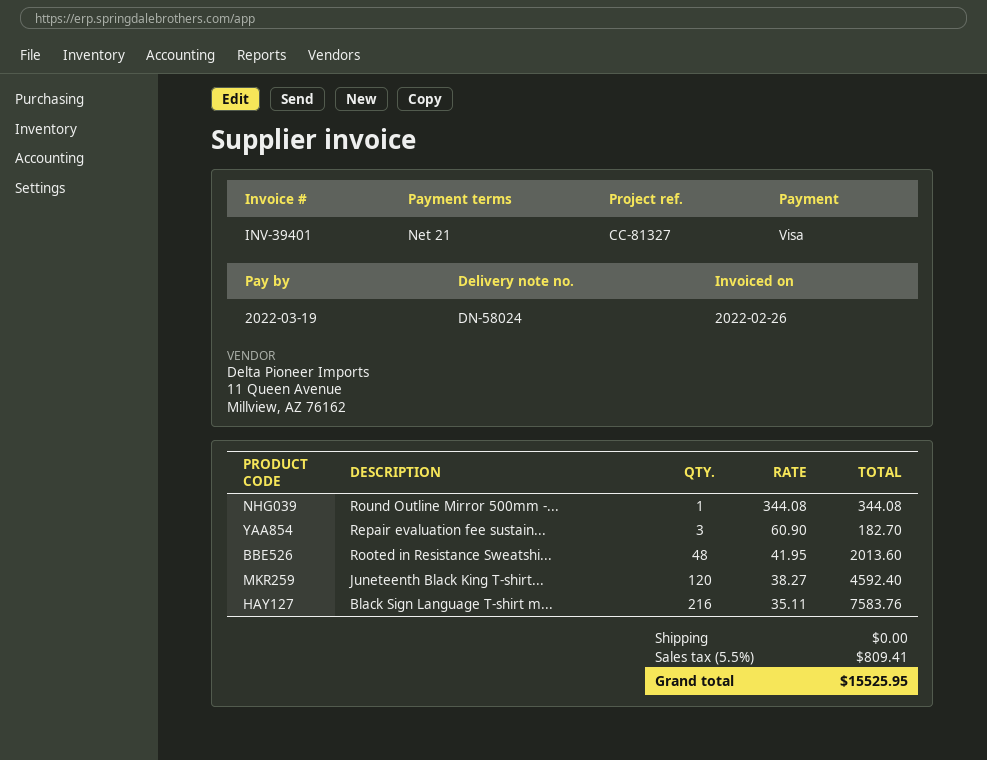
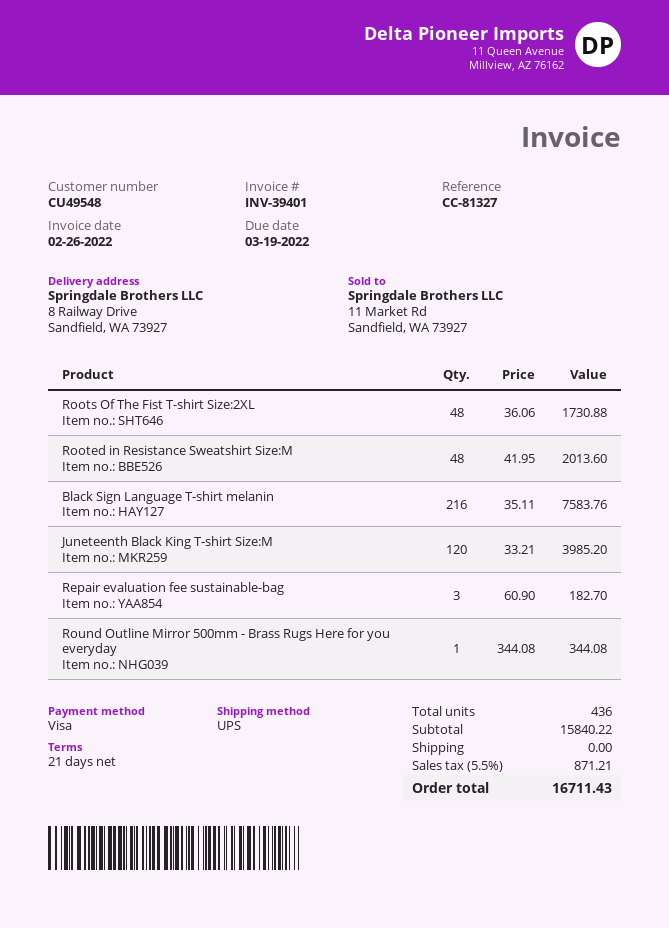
Juneteenth Black King T-shirt...: 120 x 38.27 = 4592.40 -> 120 x 33.21 = 3985.20
Roots Of The Fist T-shirt Size:2XL: none -> 48 x 36.06 = 1730.88
tax: 5.5% = 809.41 -> 5.5% = 871.21
total: 15525.95 -> 16711.43

